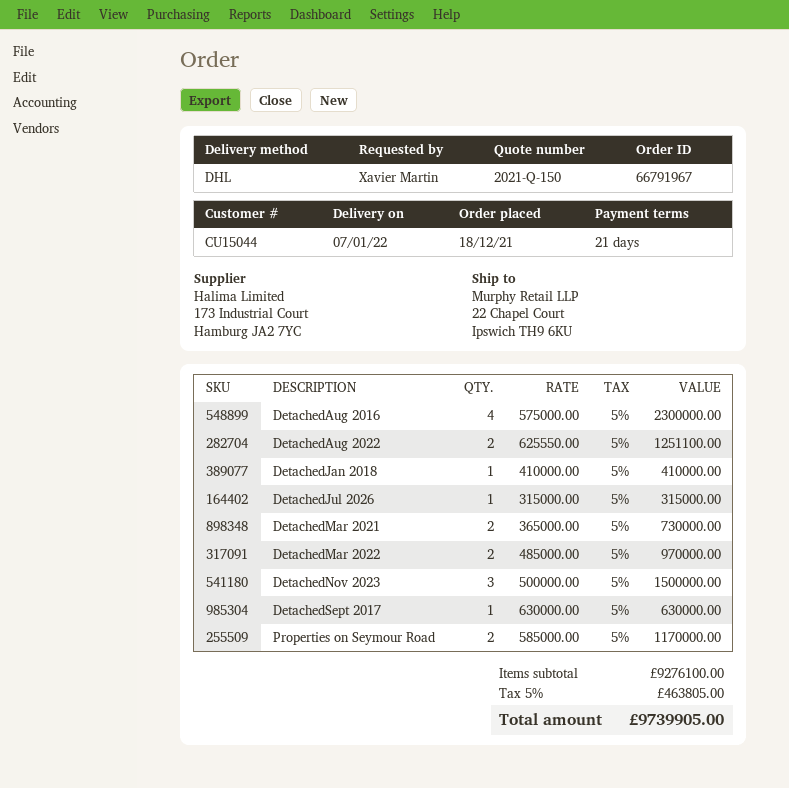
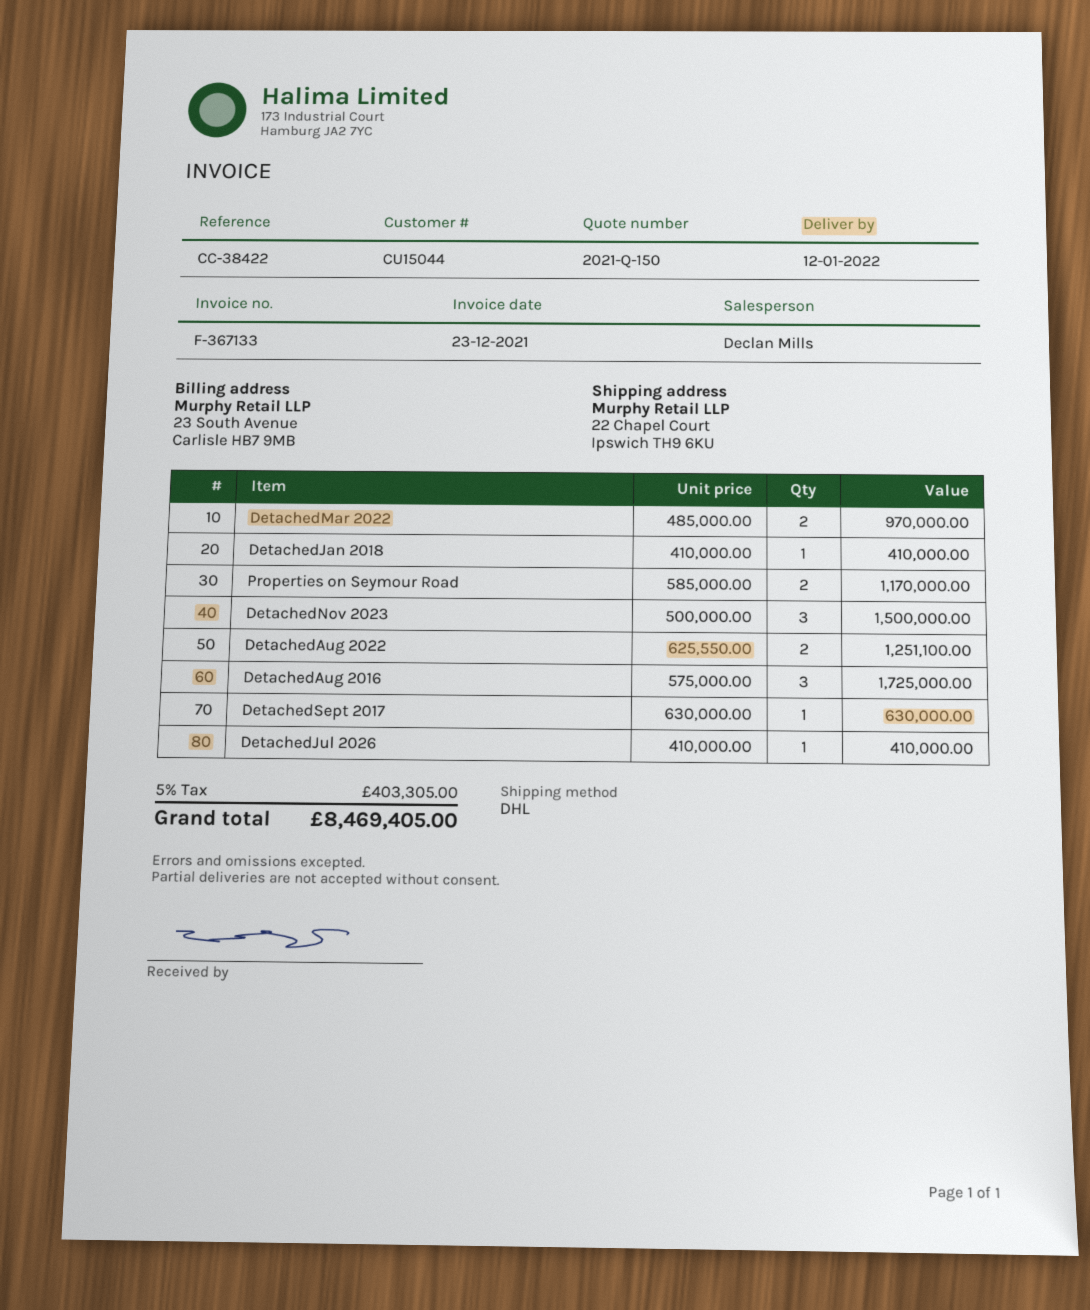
delivery date: 2022-01-07 -> 2022-01-12
DetachedAug 2016: 4 x 575000.00 = 2300000.00 -> 3 x 575000.00 = 1725000.00
DetachedJul 2026: 1 x 315000.00 = 315000.00 -> 1 x 410000.00 = 410000.00
DetachedMar 2021: 2 x 365000.00 = 730000.00 -> none
tax: 5% = 463805.00 -> 5% = 403305.00
total: 9739905.00 -> 8469405.00

